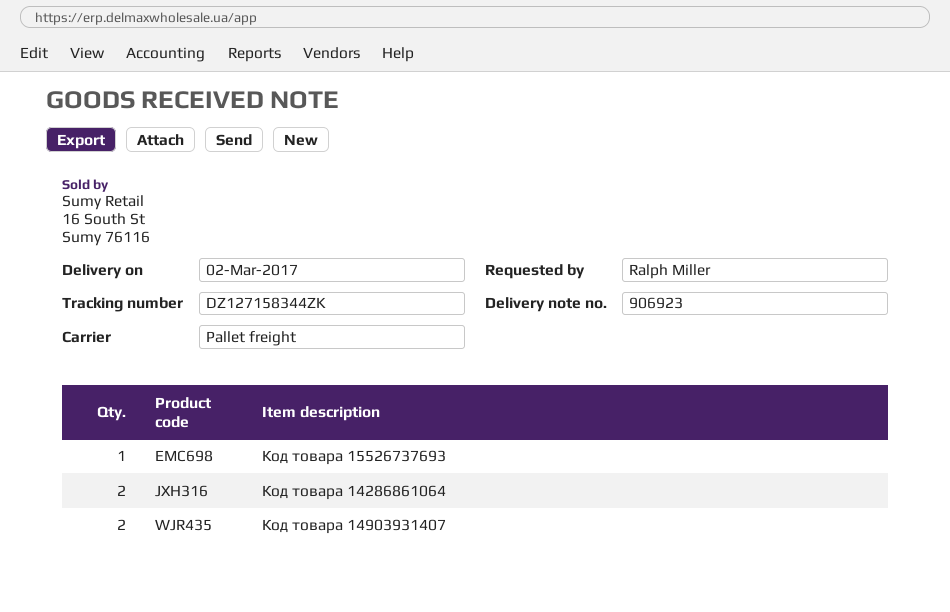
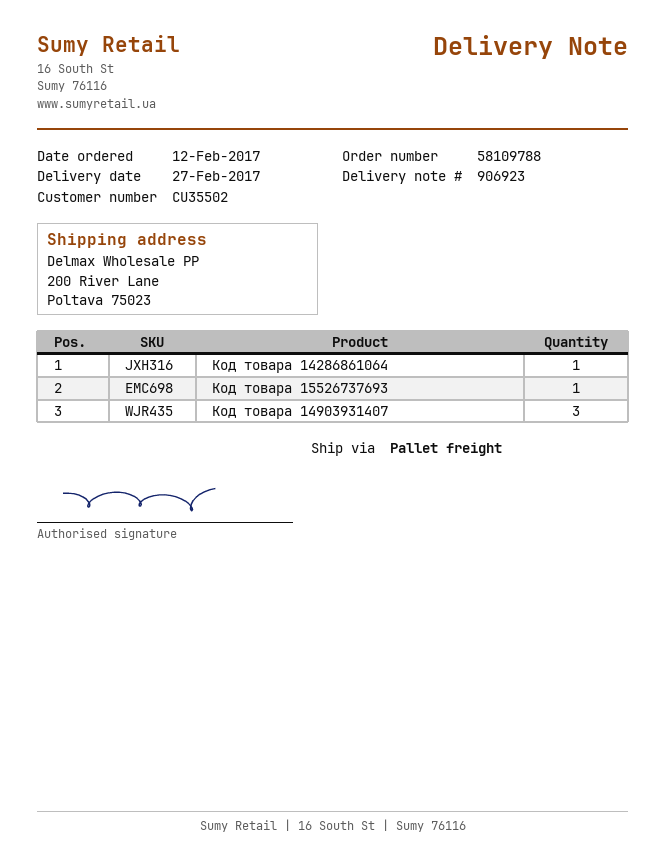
delivery date: 2017-03-02 -> 2017-02-27
Код товара 14286861064: 2 -> 1
Код товара 14903931407: 2 -> 3

